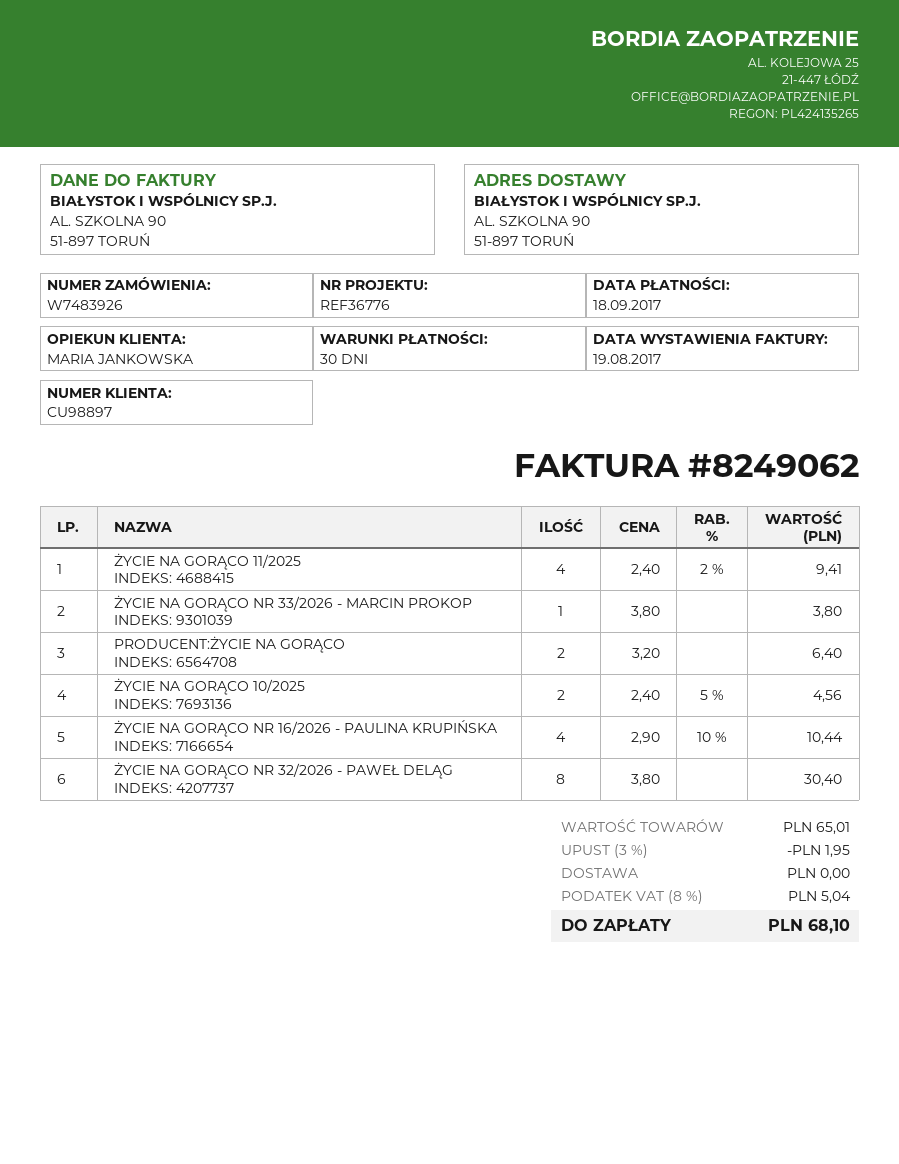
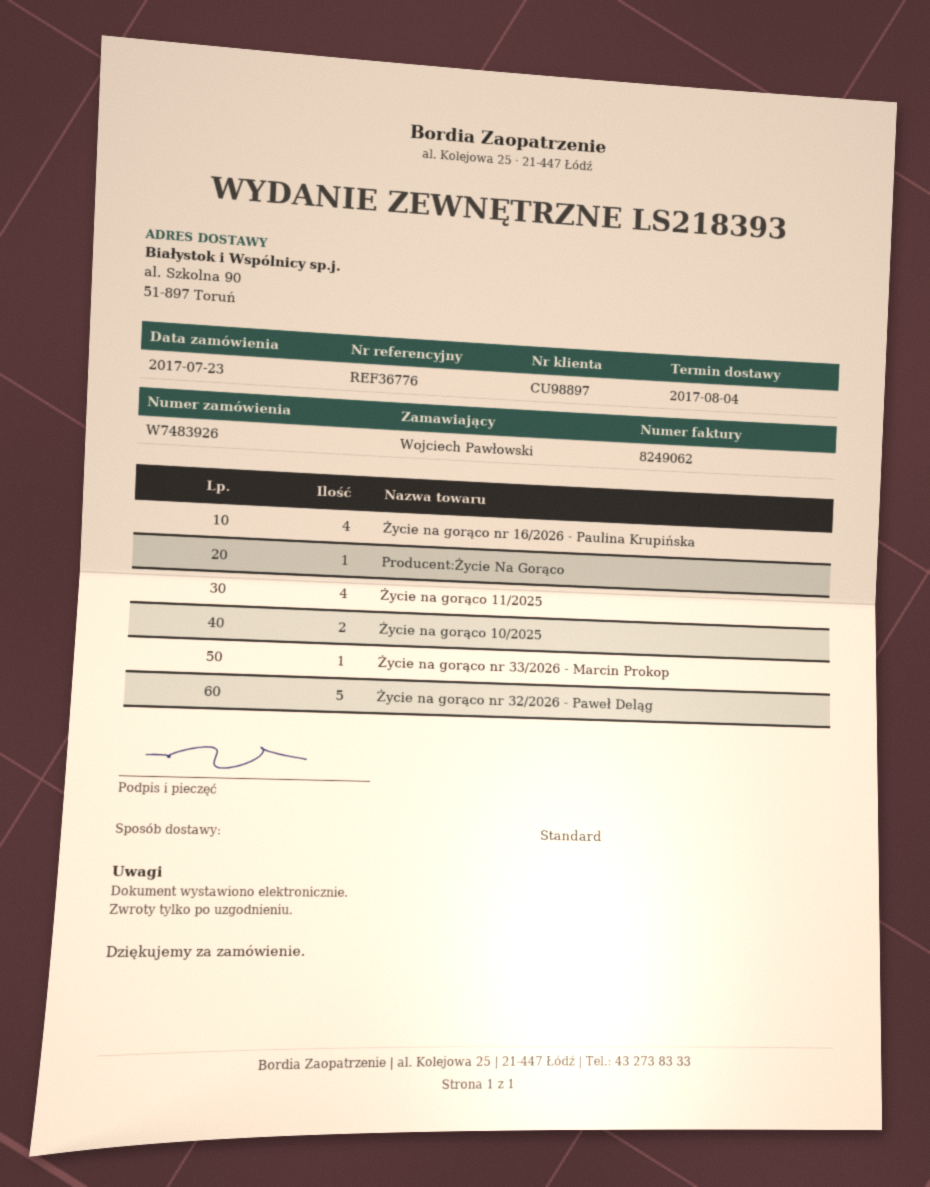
PRODUCENT:ŻYCIE NA GORĄCO: 2 -> 1
ŻYCIE NA GORĄCO NR 32/2026 - PAWEŁ DELĄG: 8 -> 5

